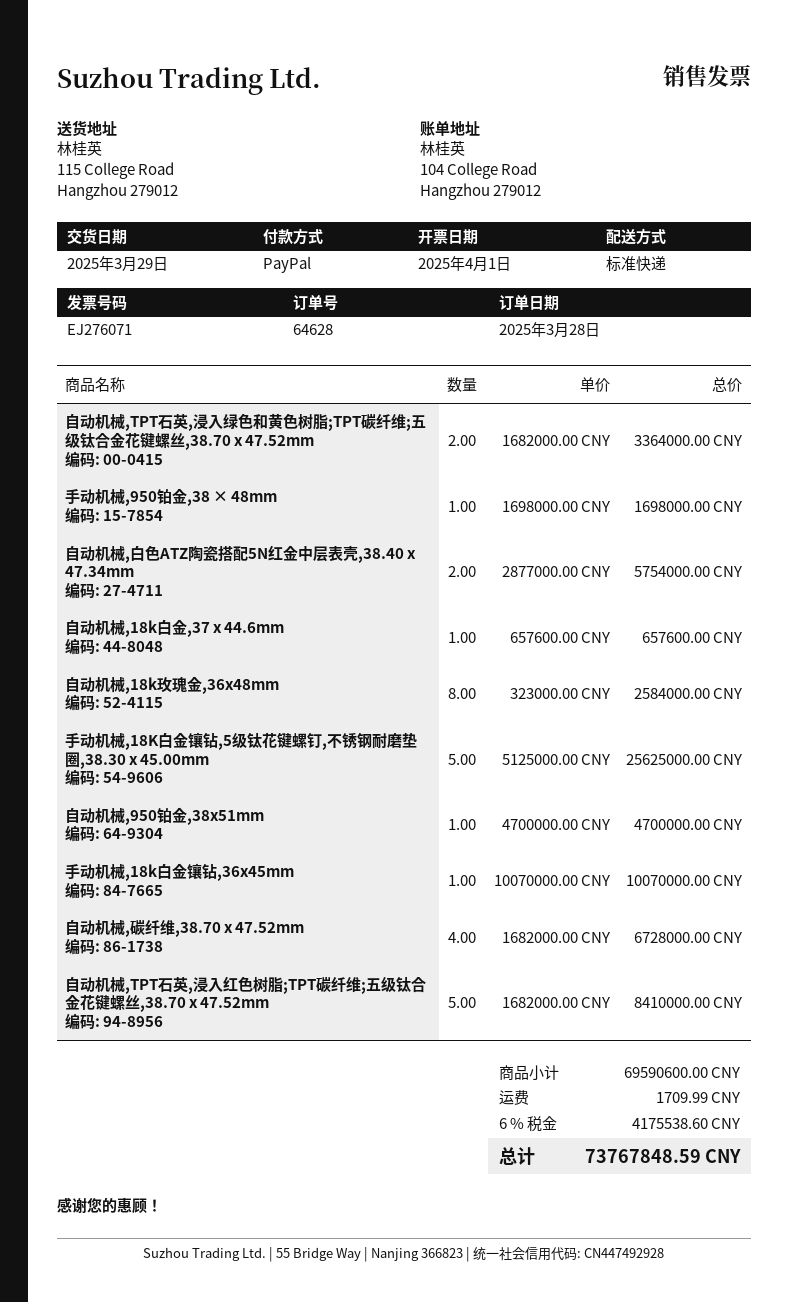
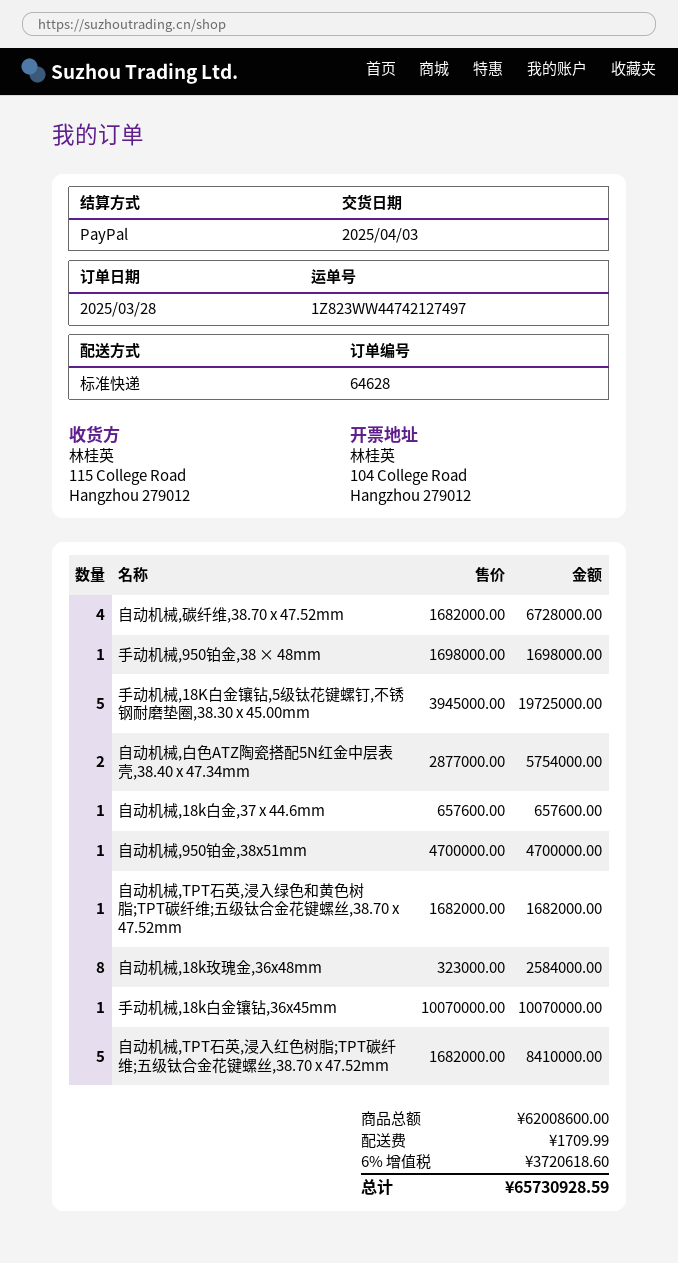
delivery date: 2025-03-29 -> 2025-04-03
自动机械,TPT石英,浸入绿色和黄色树脂;TPT碳纤维;五级钛合金花键螺丝,38.70 x 47.52mm: 2 x 1682000.00 = 3364000.00 -> 1 x 1682000.00 = 1682000.00
手动机械,18K白金镶钻,5级钛花键螺钉,不锈钢耐磨垫圈,38.30 x 45.00mm: 5 x 5125000.00 = 25625000.00 -> 5 x 3945000.00 = 19725000.00
subtotal: 69590600.00 -> 62008600.00
tax: 6% = 4175538.60 -> 6% = 3720618.60
total: 73767848.59 -> 65730928.59

